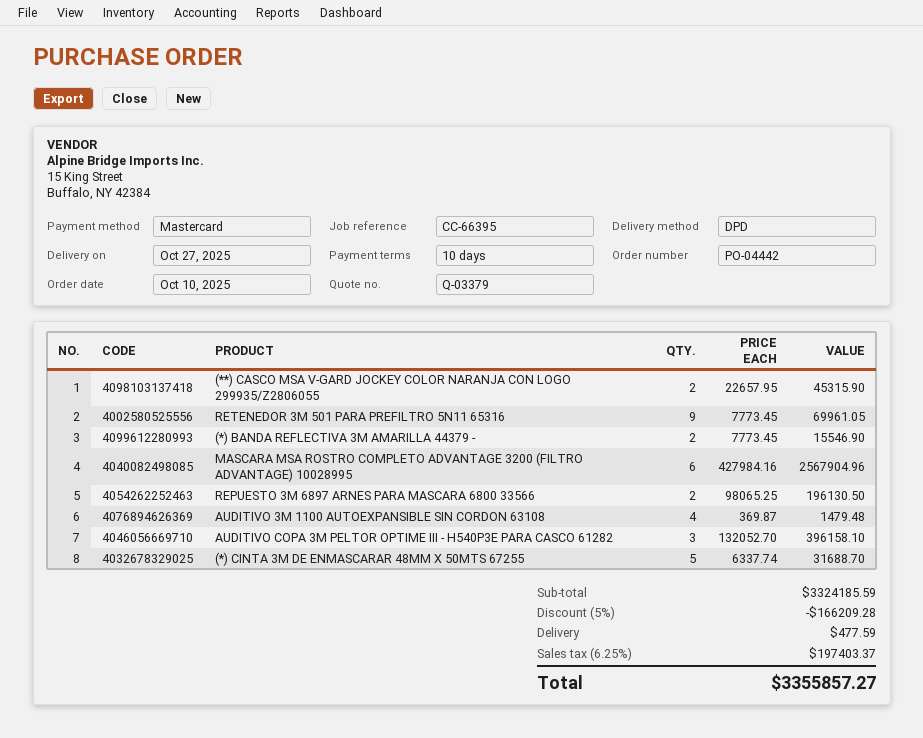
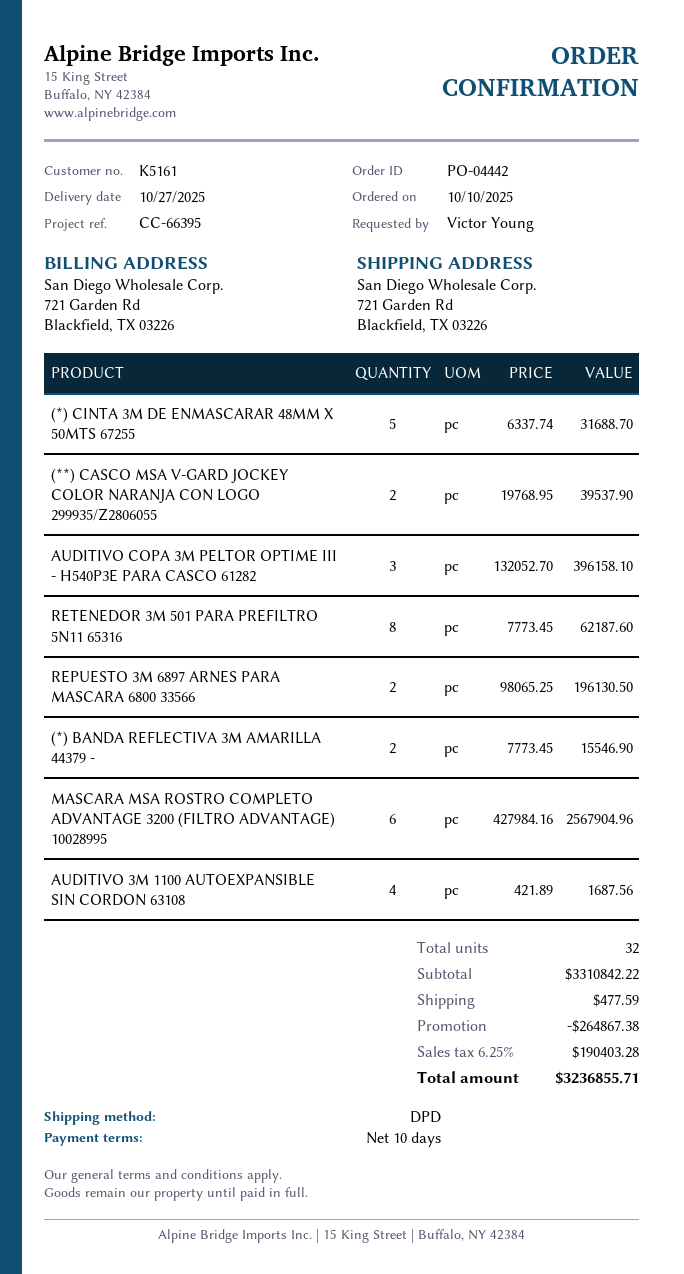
(**) CASCO MSA V-GARD JOCKEY COLOR NARANJA CON LOGO 299935/Z2806055: 2 x 22657.95 = 45315.90 -> 2 x 19768.95 = 39537.90
RETENEDOR 3M 501 PARA PREFILTRO 5N11 65316: 9 x 7773.45 = 69961.05 -> 8 x 7773.45 = 62187.60
AUDITIVO 3M 1100 AUTOEXPANSIBLE SIN CORDON 63108: 4 x 369.87 = 1479.48 -> 4 x 421.89 = 1687.56
subtotal: 3324185.59 -> 3310842.22
discount: 166209.28 -> 264867.38
tax: 6.25% = 197403.37 -> 6.25% = 190403.28
total: 3355857.27 -> 3236855.71

